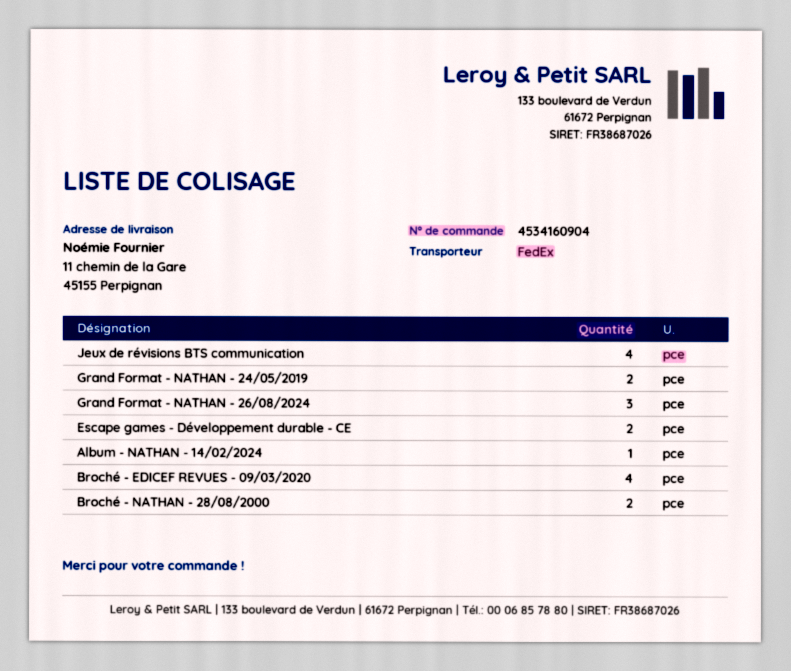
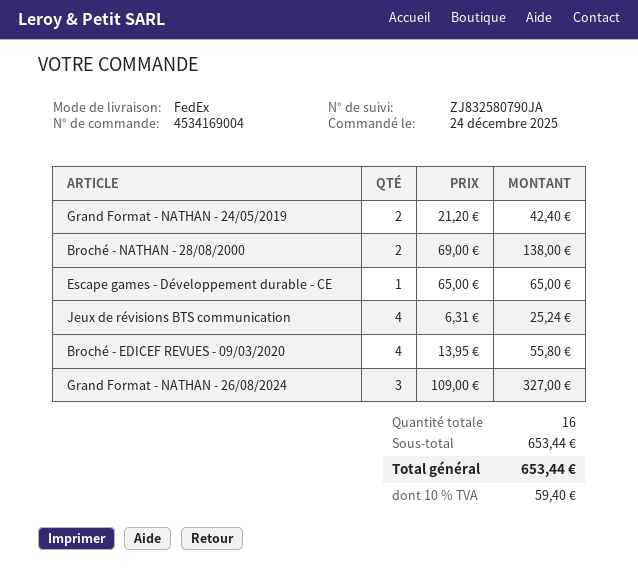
order number: 4534160904 -> 4534169004
Escape games - Développement durable - CE: 2 -> 1
Album - NATHAN - 14/02/2024: 1 -> none

